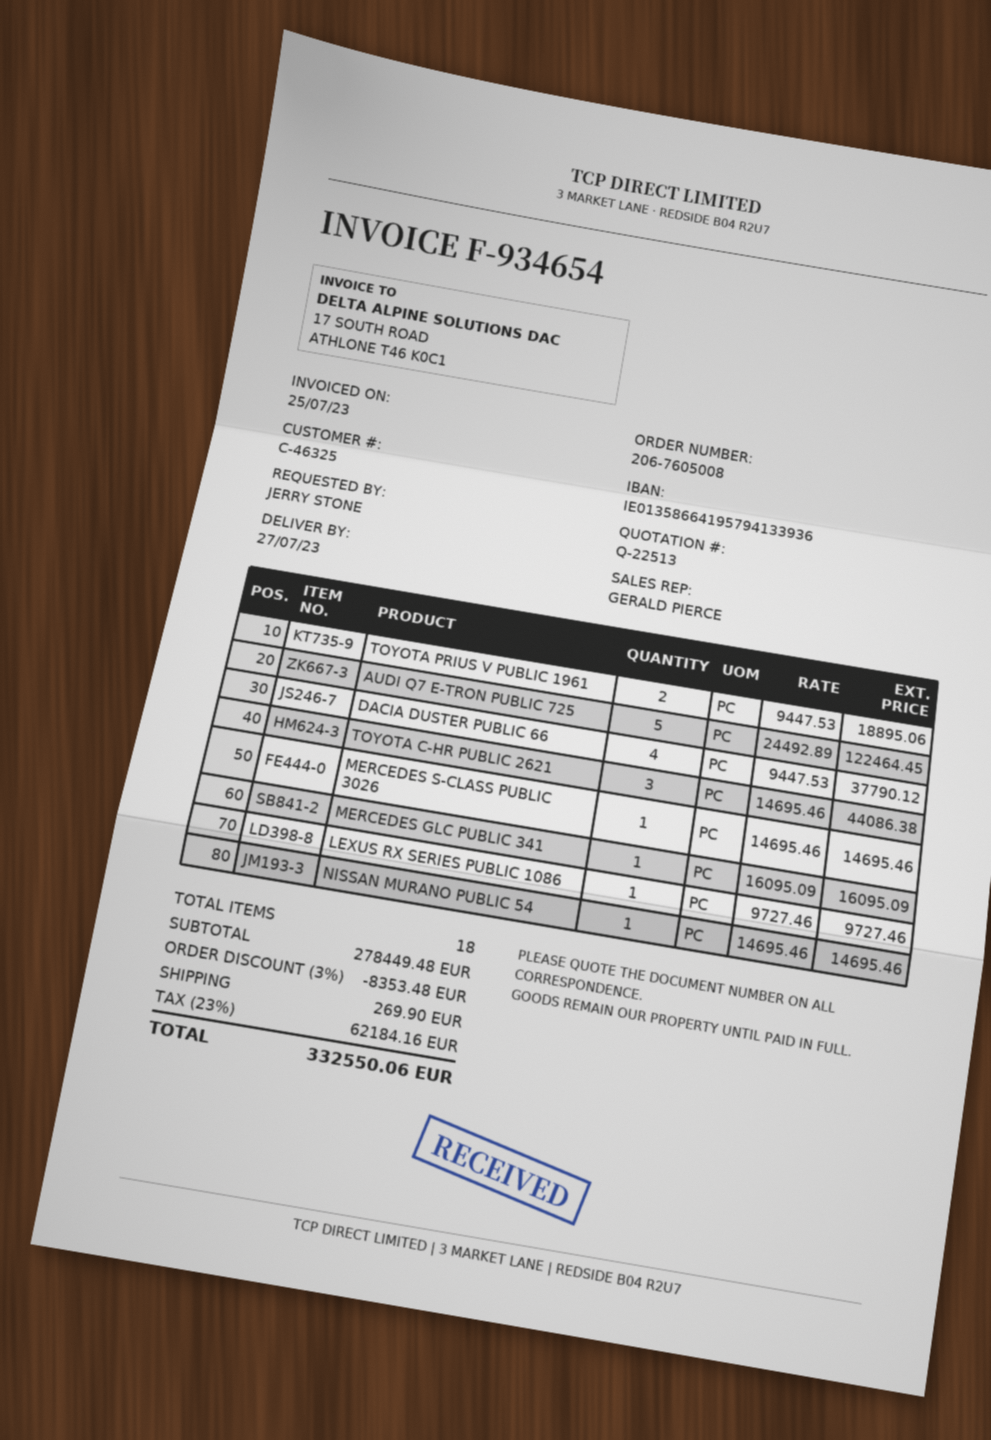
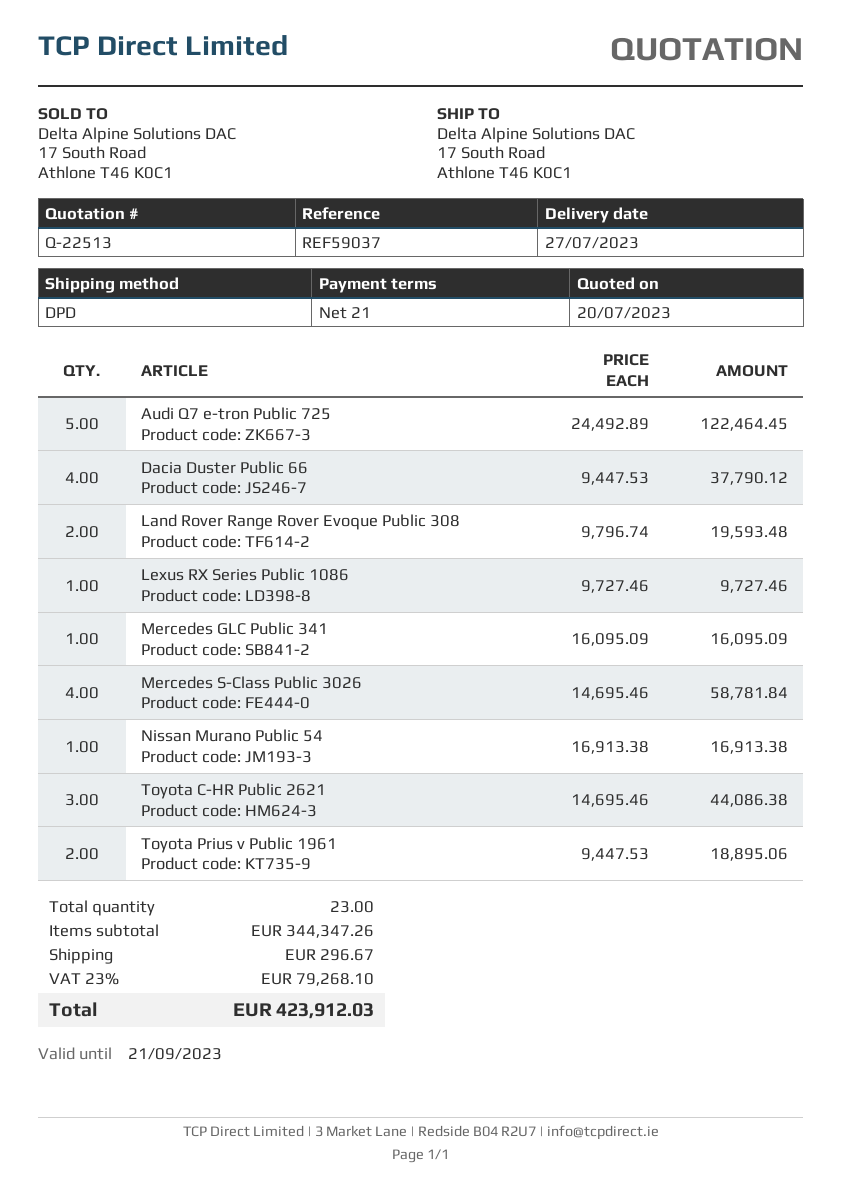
MERCEDES S-CLASS PUBLIC 3026: 1 x 14695.46 = 14695.46 -> 4 x 14695.46 = 58781.84
NISSAN MURANO PUBLIC 54: 1 x 14695.46 = 14695.46 -> 1 x 16913.38 = 16913.38
Land Rover Range Rover Evoque Public 308: none -> 2 x 9796.74 = 19593.48
total quantity: 18 -> 23
subtotal: 278449.48 -> 344347.26
discount: 3% = 8353.48 -> none
shipping: 269.90 -> 296.67
tax: 23% = 62184.16 -> 23% = 79268.10
total: 332550.06 -> 423912.03

